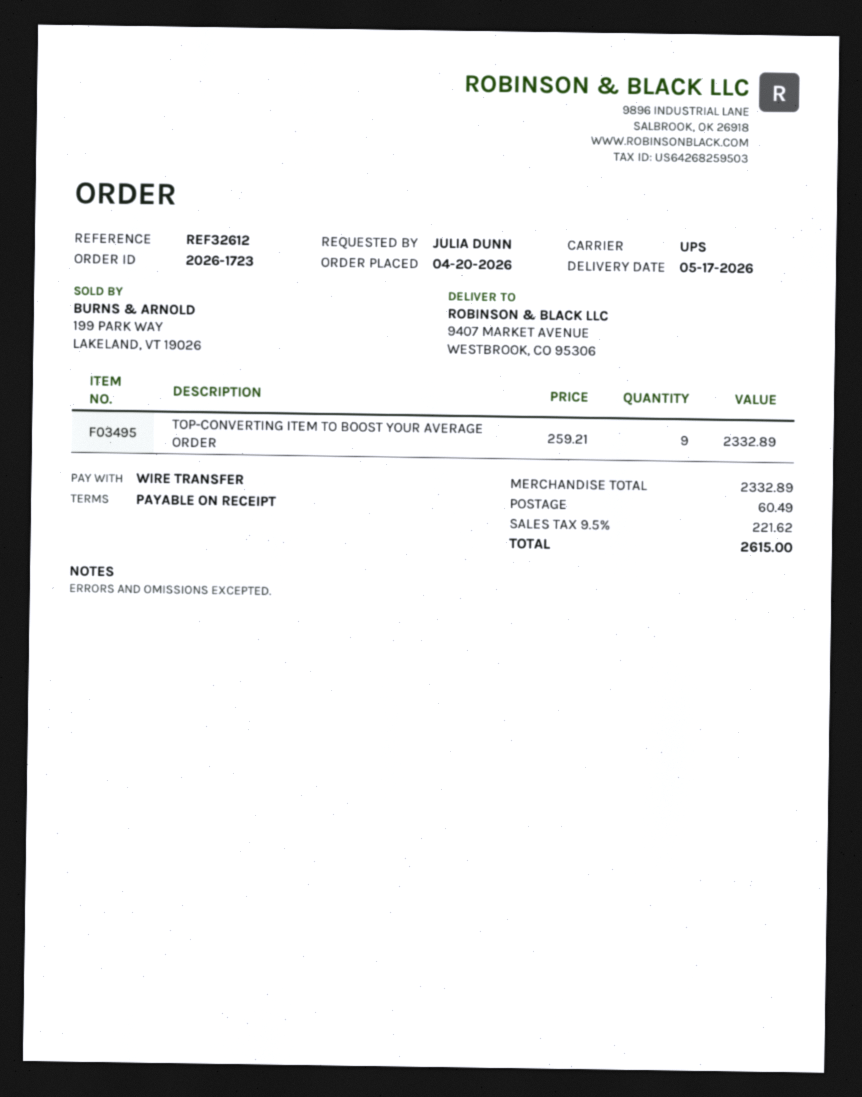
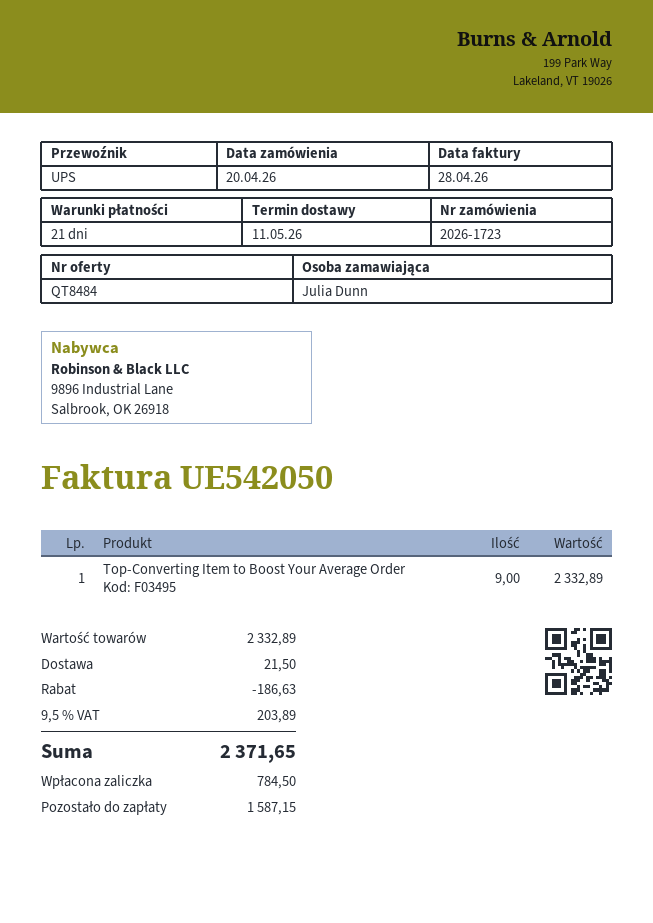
delivery date: 2026-05-17 -> 2026-05-11
payment terms: on receipt -> 21 days
discount: none -> 186.63
shipping: 60.49 -> 21.50
tax: 9.5% = 221.62 -> 9.5% = 203.89
total: 2615.00 -> 2371.65

